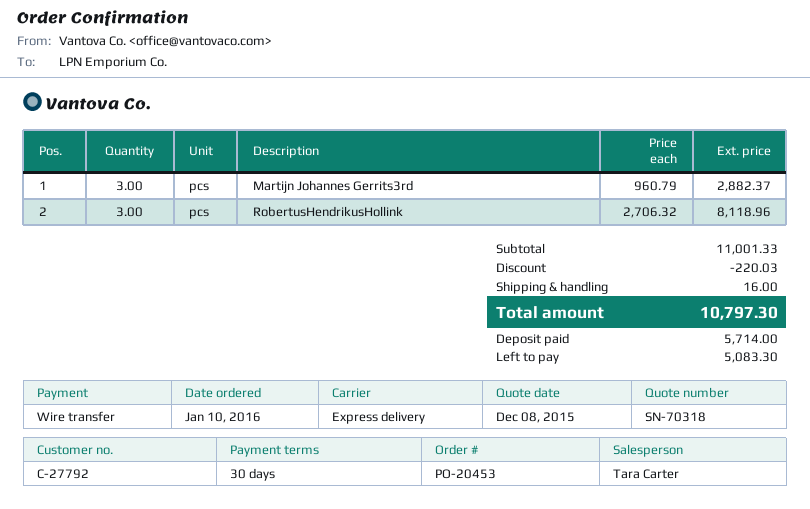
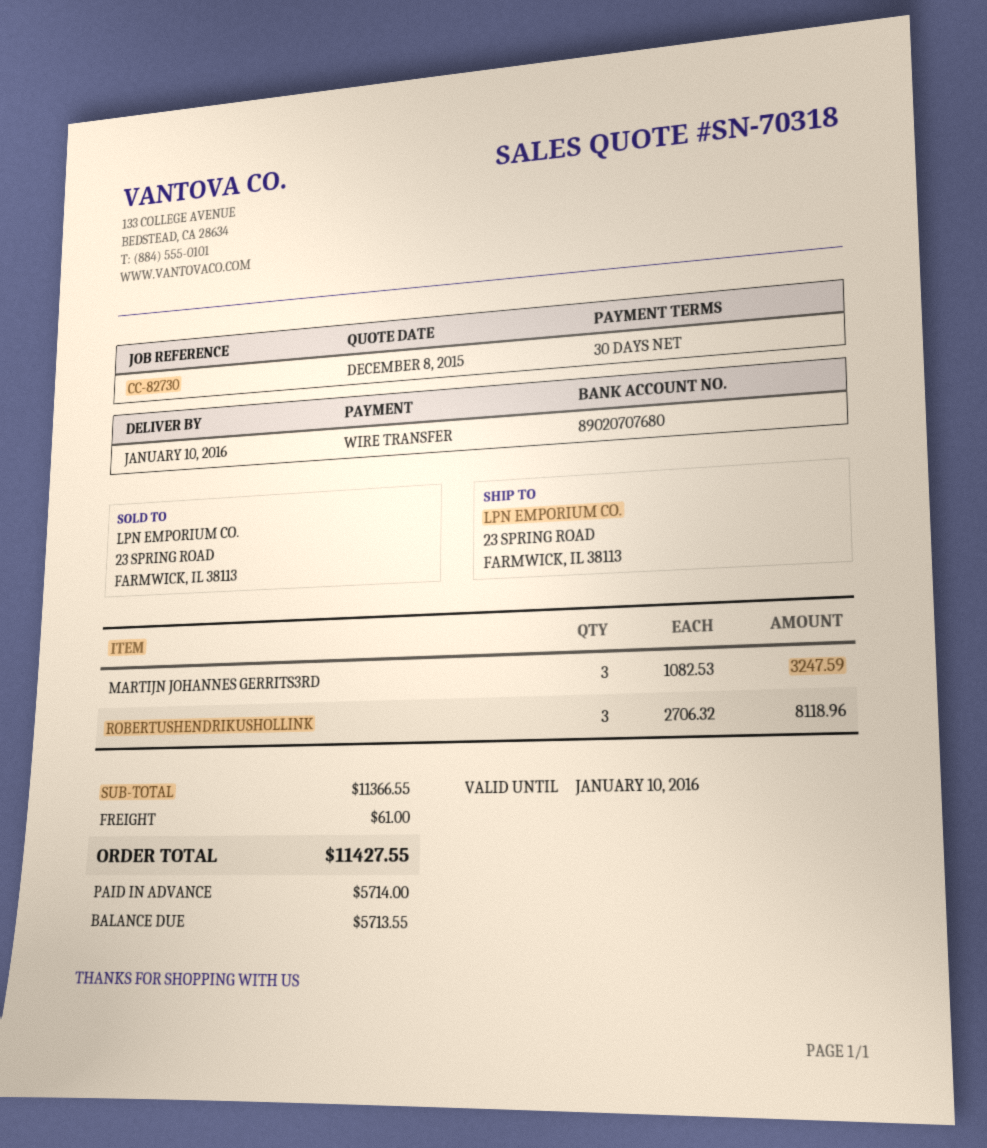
Martijn Johannes Gerrits3rd: 3 x 960.79 = 2882.37 -> 3 x 1082.53 = 3247.59
subtotal: 11001.33 -> 11366.55
discount: 220.03 -> none
shipping: 16.00 -> 61.00
total: 10797.30 -> 11427.55
balance: 5083.30 -> 5713.55

